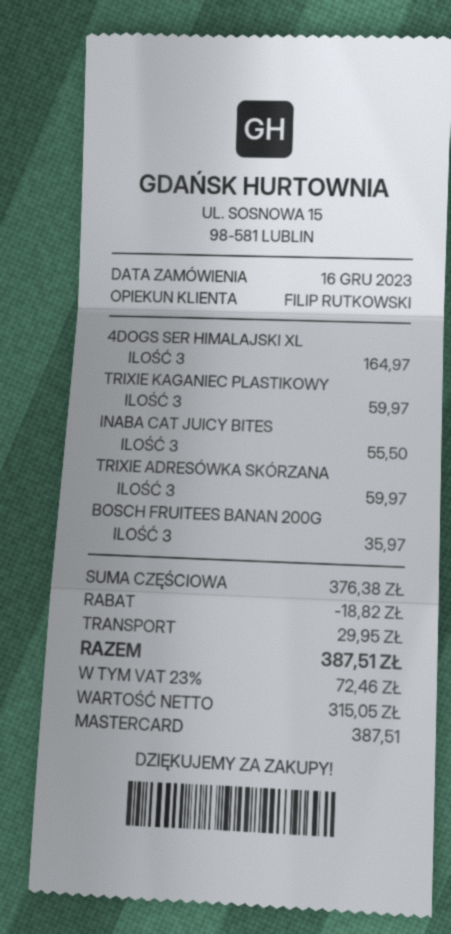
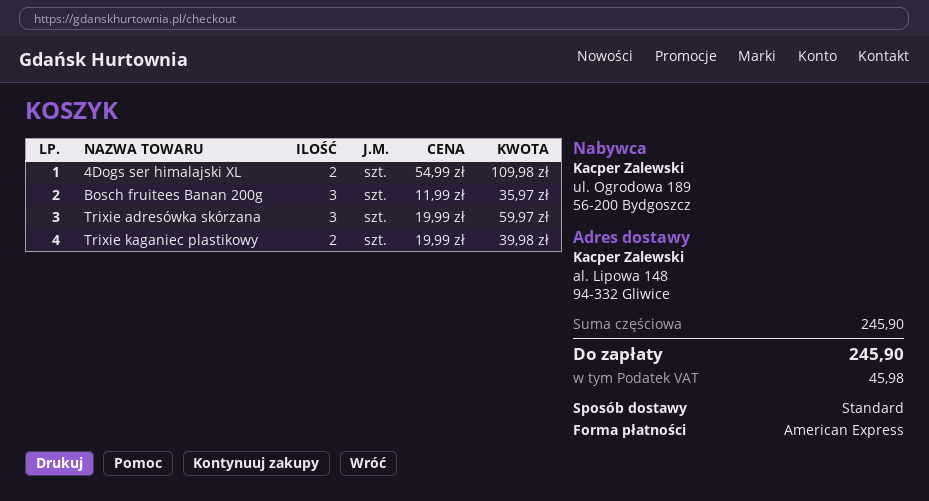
payment method: Mastercard -> American Express
4DOGS SER HIMALAJSKI XL: 3 for 164.97 -> 2 for 109.98
TRIXIE KAGANIEC PLASTIKOWY: 3 for 59.97 -> 2 for 39.98
INABA CAT JUICY BITES: 3 for 55.50 -> none
subtotal: 376.38 -> 245.90
discount: 18.82 -> none
shipping: 29.95 -> none
tax: 72.46 -> 45.98
total: 387.51 -> 245.90

